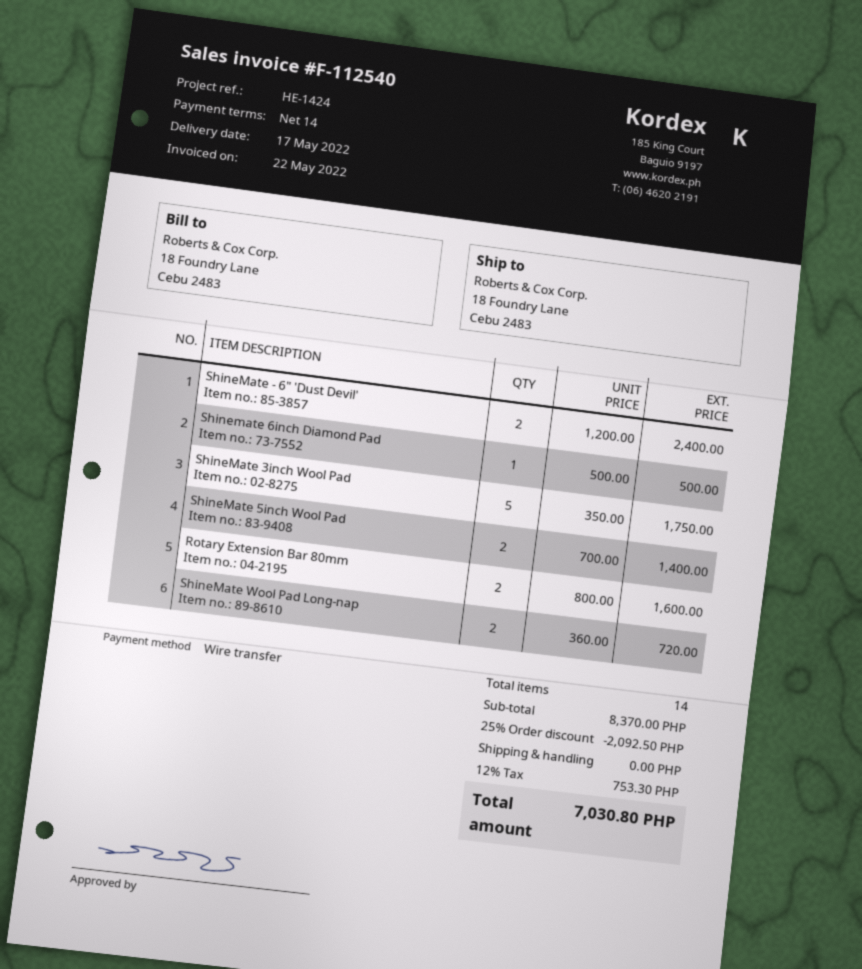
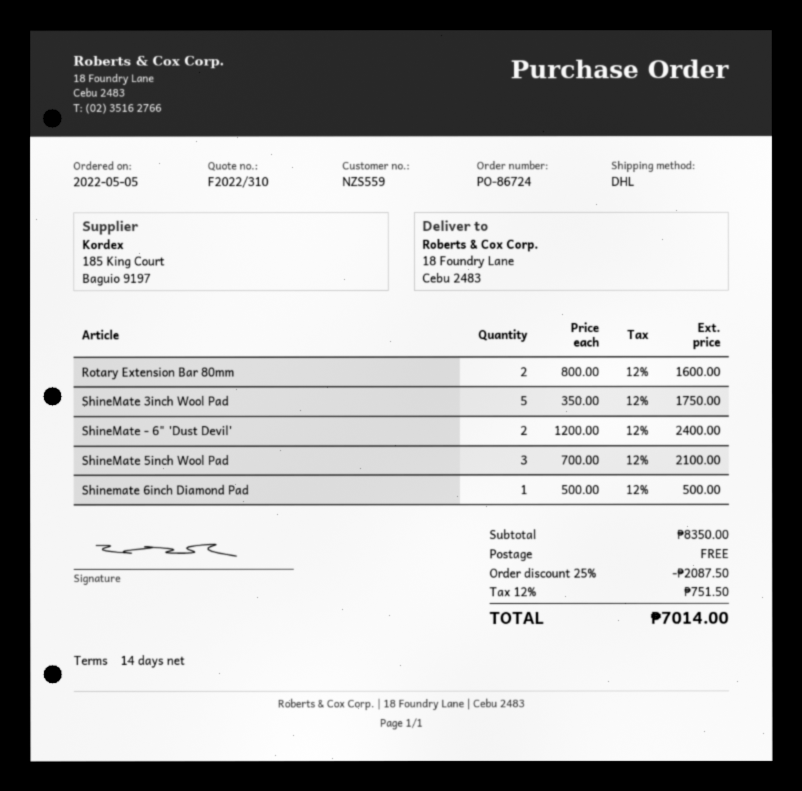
ShineMate 5inch Wool Pad: 2 x 700.00 = 1400.00 -> 3 x 700.00 = 2100.00
ShineMate Wool Pad Long-nap: 2 x 360.00 = 720.00 -> none
subtotal: 8370.00 -> 8350.00
discount: 25% = 2092.50 -> 25% = 2087.50
tax: 12% = 753.30 -> 12% = 751.50
total: 7030.80 -> 7014.00

